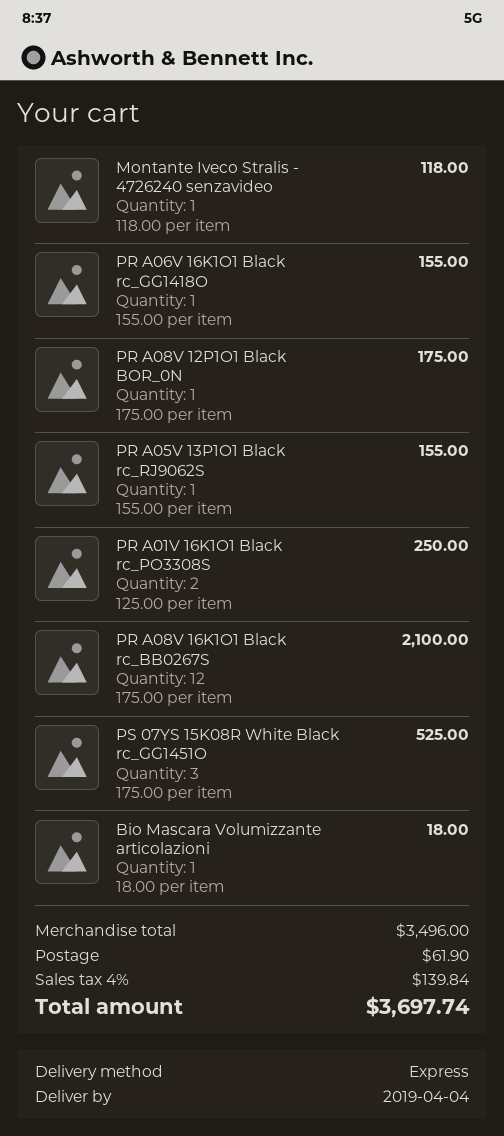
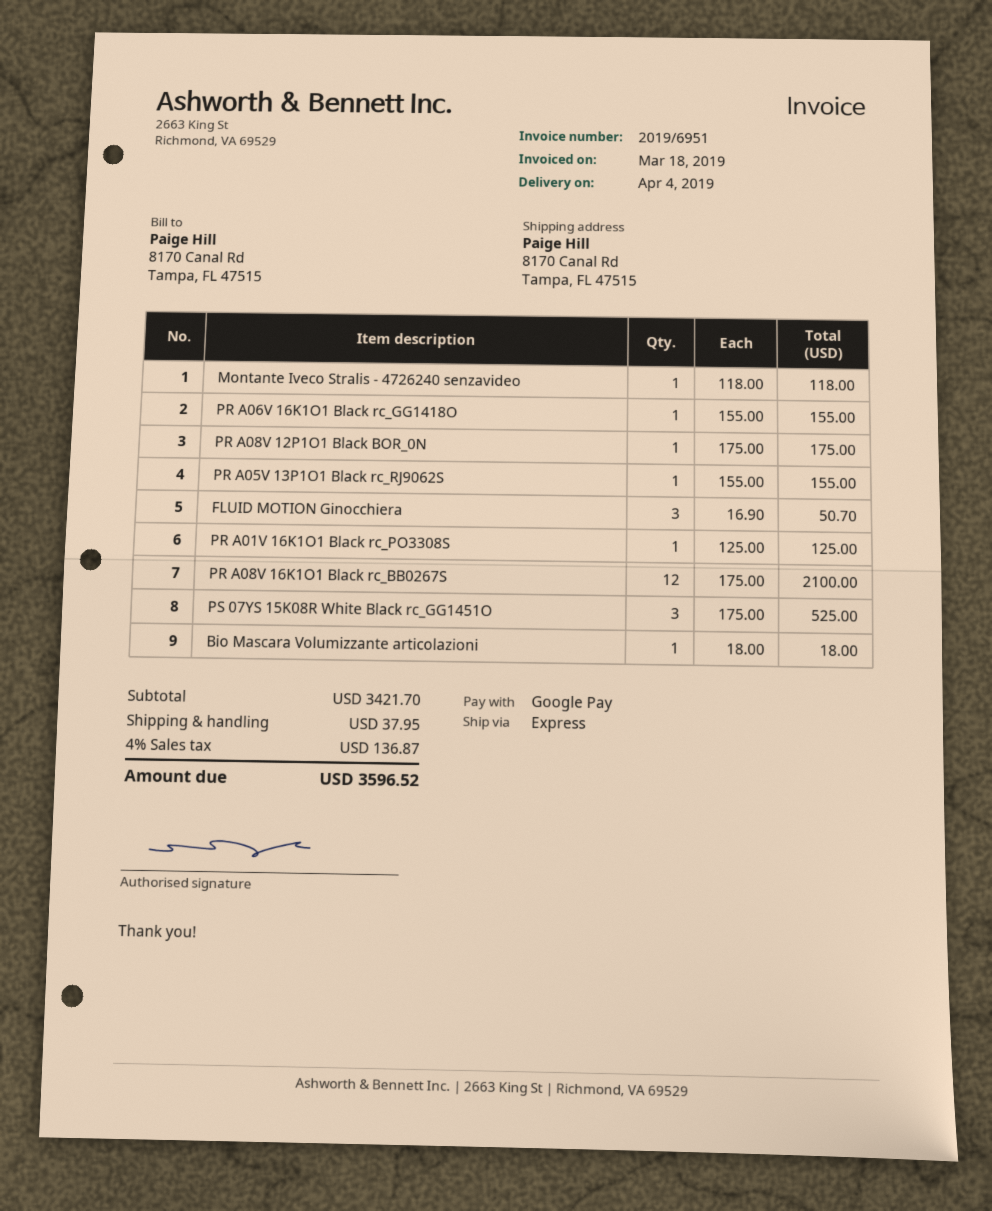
PR A01V 16K1O1 Black rc_PO3308S: 2 x 125.00 = 250.00 -> 1 x 125.00 = 125.00
FLUID MOTION Ginocchiera: none -> 3 x 16.90 = 50.70
subtotal: 3496.00 -> 3421.70
shipping: 61.90 -> 37.95
tax: 4% = 139.84 -> 4% = 136.87
total: 3697.74 -> 3596.52

